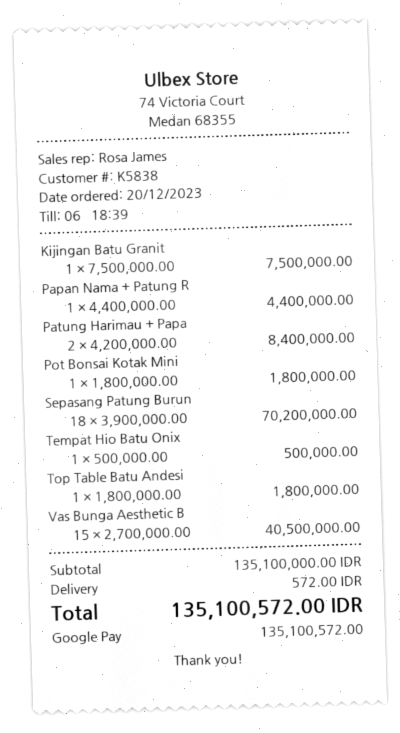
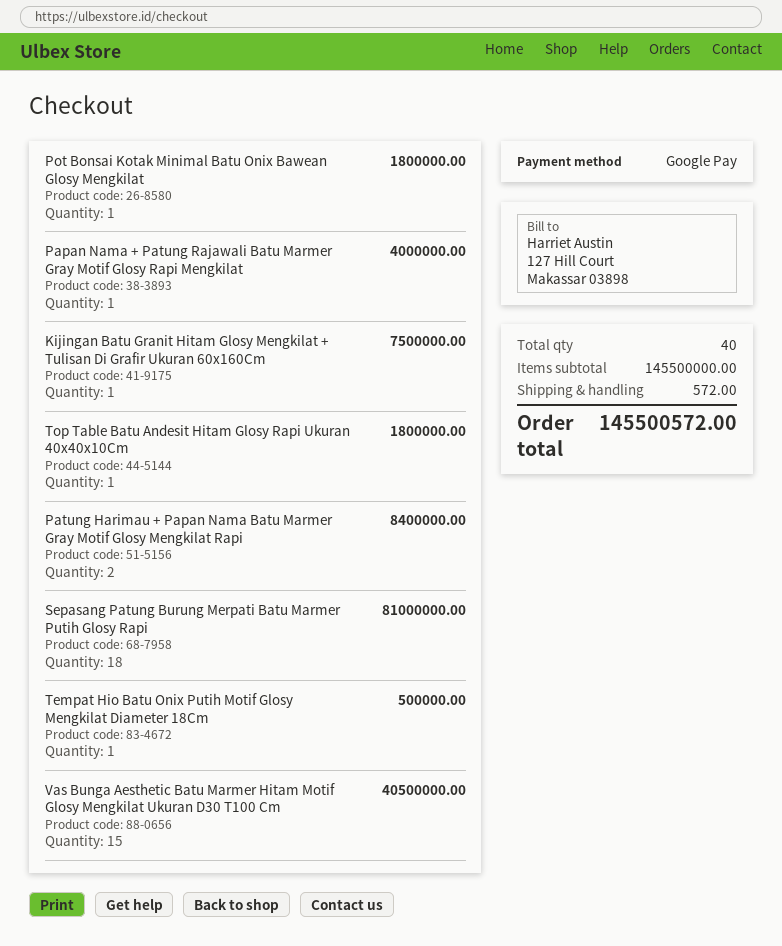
Papan Nama + Patung R: 1 for 4400000.00 -> 1 for 4000000.00
Sepasang Patung Burun: 18 for 70200000.00 -> 18 for 81000000.00
subtotal: 135100000.00 -> 145500000.00
total: 135100572.00 -> 145500572.00

